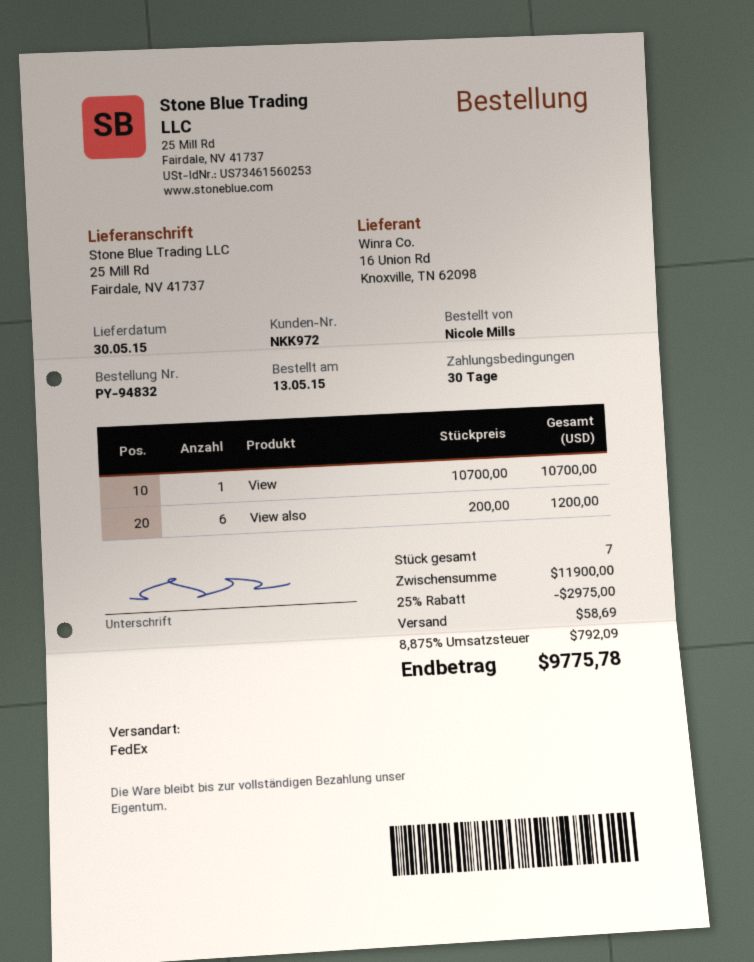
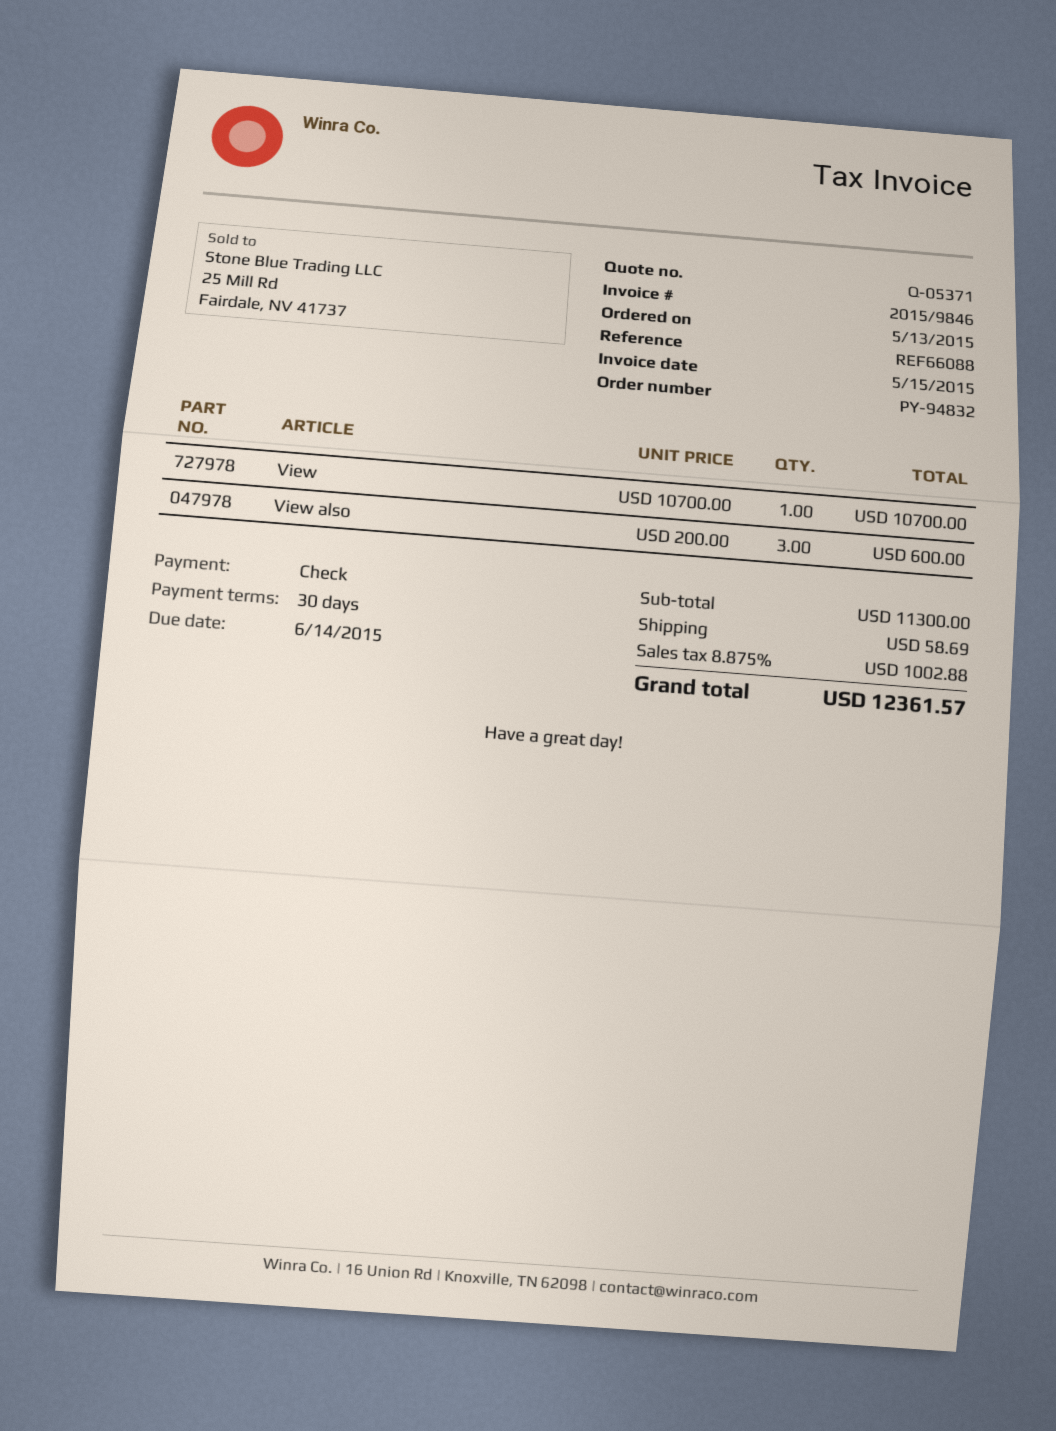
View also: 6 x 200.00 = 1200.00 -> 3 x 200.00 = 600.00
subtotal: 11900.00 -> 11300.00
discount: 25% = 2975.00 -> none
tax: 8.875% = 792.09 -> 8.875% = 1002.88
total: 9775.78 -> 12361.57

